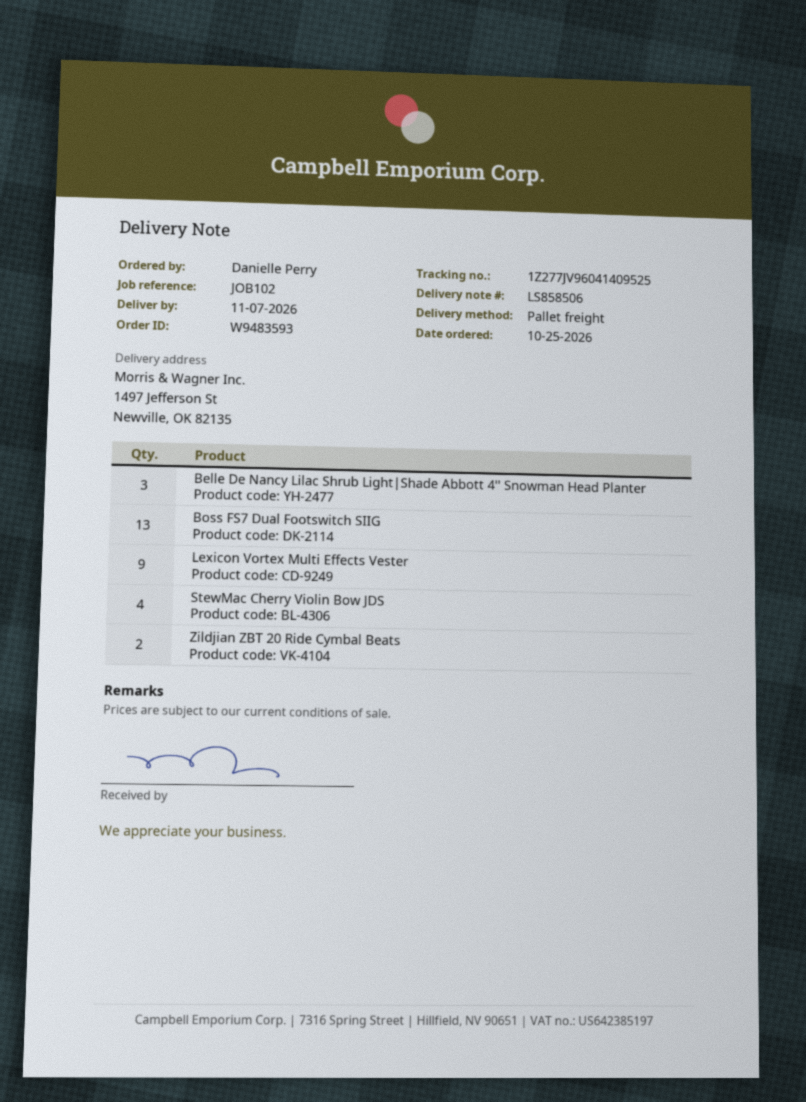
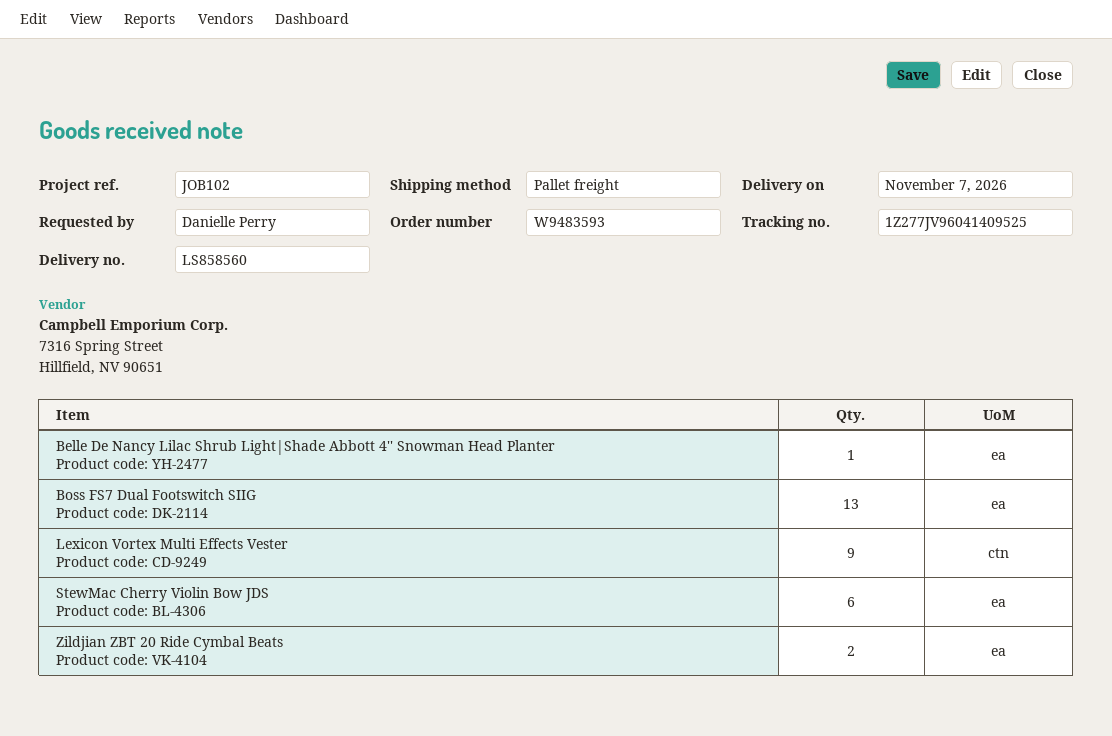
delivery note number: LS858506 -> LS858560
Belle De Nancy Lilac Shrub Light|Shade Abbott 4'' Snowman Head Planter: 3 -> 1
StewMac Cherry Violin Bow JDS: 4 -> 6

